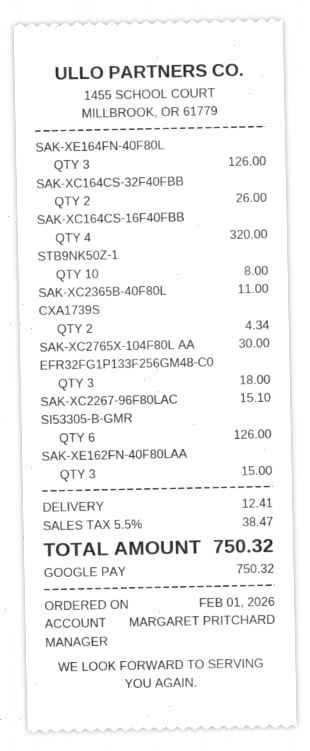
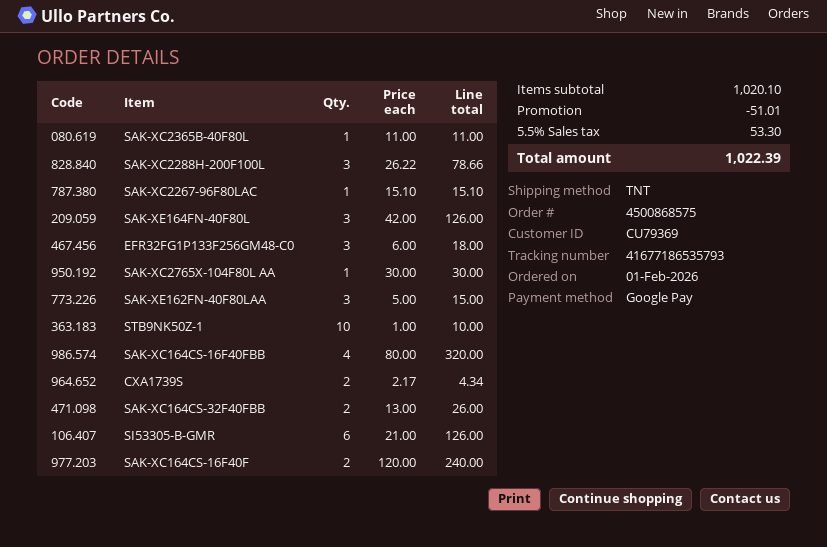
STB9NK50Z-1: 10 for 8.00 -> 10 for 10.00
SAK-XC2288H-200F100L: none -> 3 for 78.66
SAK-XC164CS-16F40F: none -> 2 for 240.00
discount: none -> 51.01
shipping: 12.41 -> none
tax: 5.5% = 38.47 -> 5.5% = 53.30
total: 750.32 -> 1022.39

